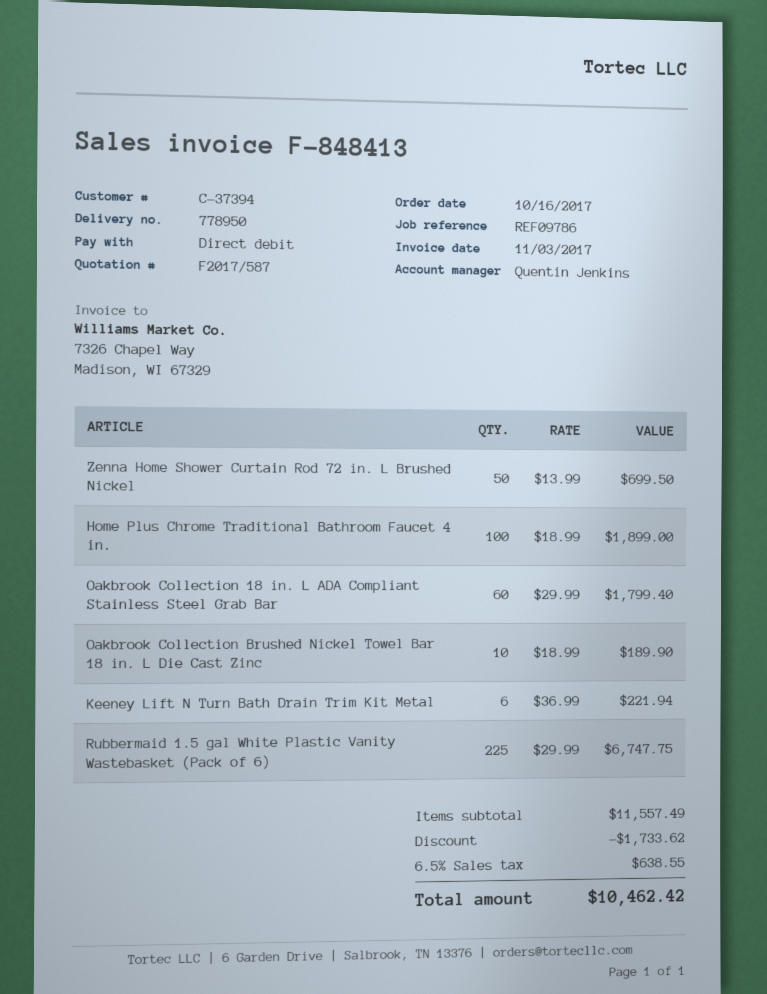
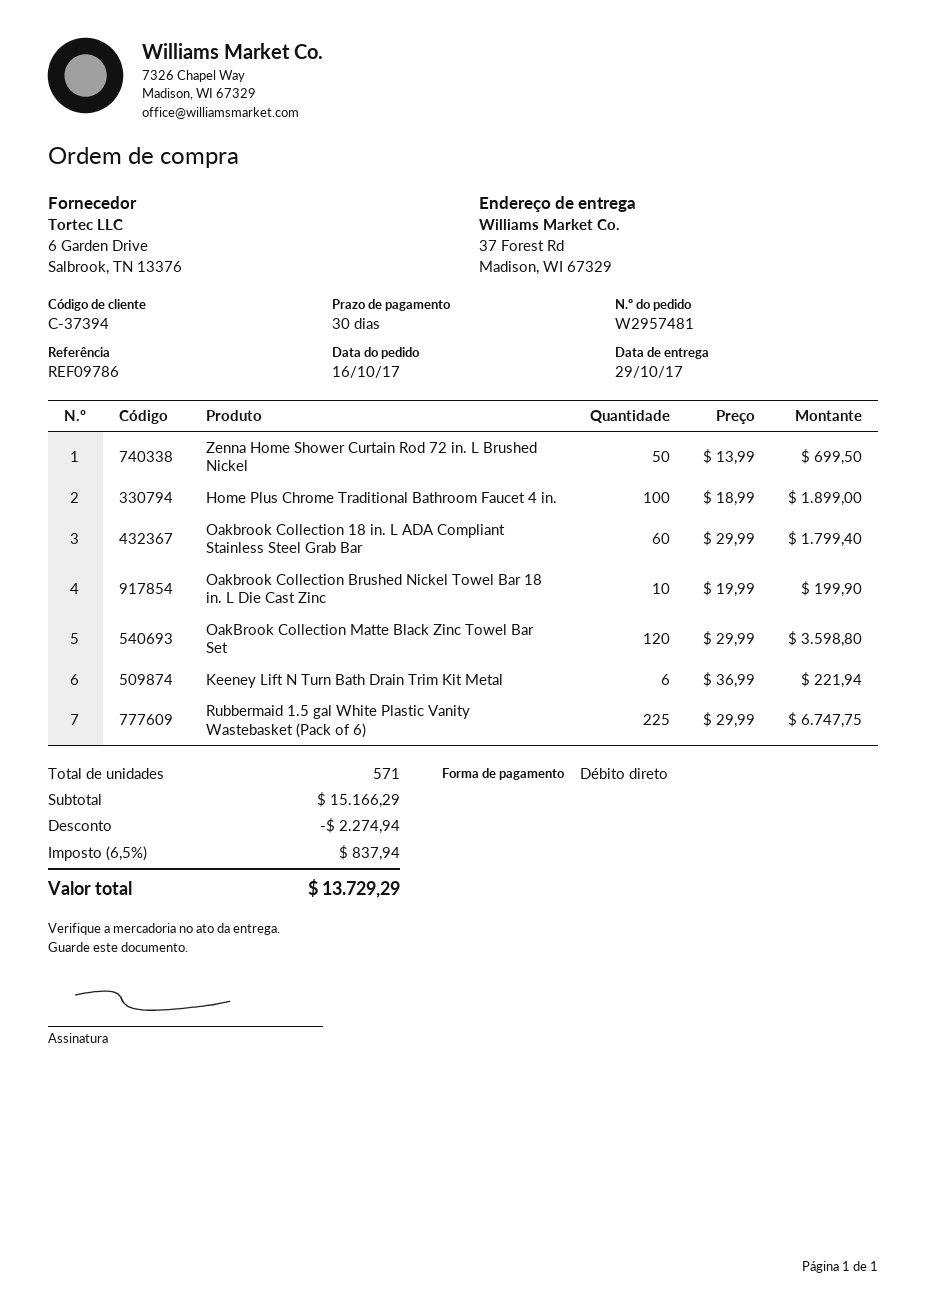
Oakbrook Collection Brushed Nickel Towel Bar 18 in. L Die Cast Zinc: 10 x 18.99 = 189.90 -> 10 x 19.99 = 199.90
OakBrook Collection Matte Black Zinc Towel Bar Set: none -> 120 x 29.99 = 3598.80
subtotal: 11557.49 -> 15166.29
discount: 1733.62 -> 2274.94
tax: 6.5% = 638.55 -> 6.5% = 837.94
total: 10462.42 -> 13729.29

